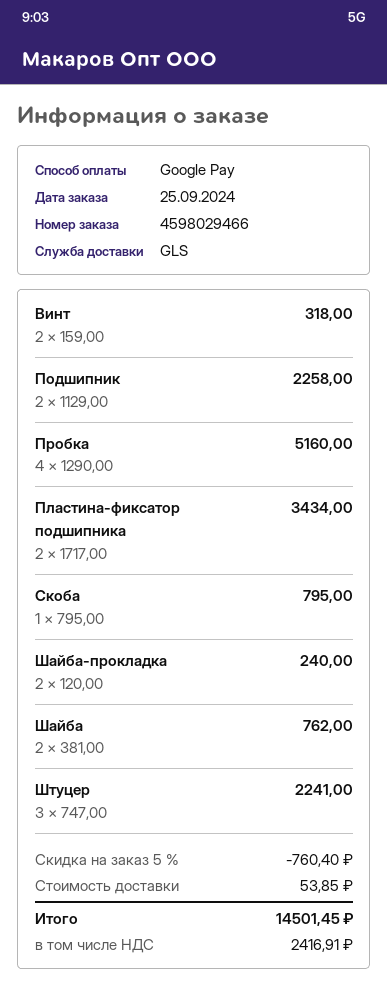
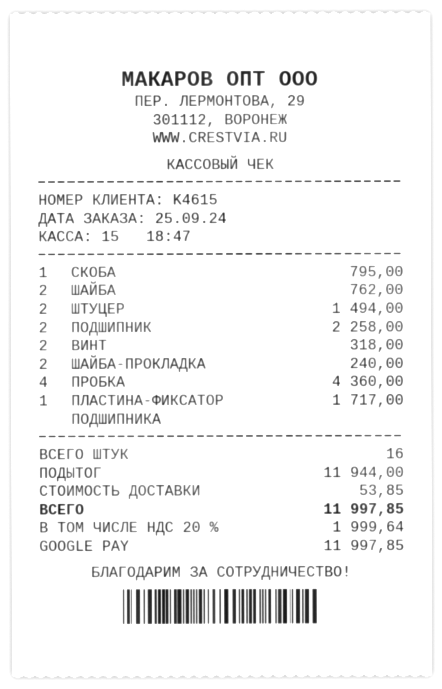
Пробка: 4 for 5160.00 -> 4 for 4360.00
Пластина-фиксатор подшипника: 2 for 3434.00 -> 1 for 1717.00
Штуцер: 3 for 2241.00 -> 2 for 1494.00
discount: 5% = 760.40 -> none
tax: 2416.91 -> 1999.64
total: 14501.45 -> 11997.85

